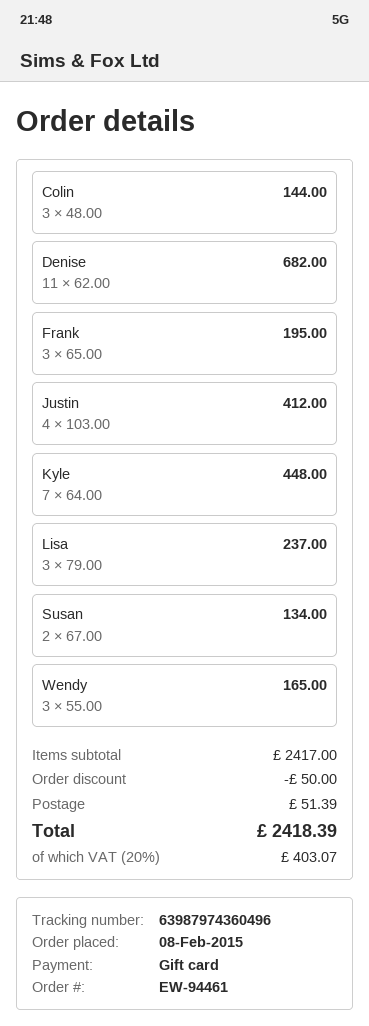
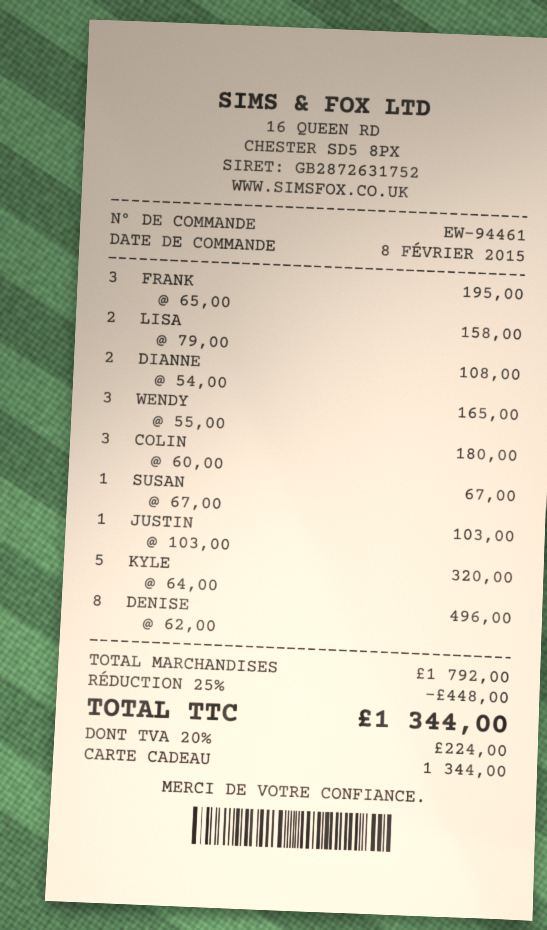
Colin: 3 x 48.00 = 144.00 -> 3 x 60.00 = 180.00
Denise: 11 x 62.00 = 682.00 -> 8 x 62.00 = 496.00
Justin: 4 x 103.00 = 412.00 -> 1 x 103.00 = 103.00
Kyle: 7 x 64.00 = 448.00 -> 5 x 64.00 = 320.00
Lisa: 3 x 79.00 = 237.00 -> 2 x 79.00 = 158.00
Susan: 2 x 67.00 = 134.00 -> 1 x 67.00 = 67.00
DIANNE: none -> 2 x 54.00 = 108.00
subtotal: 2417.00 -> 1792.00
discount: 50.00 -> 448.00
shipping: 51.39 -> none
tax: 20% = 403.07 -> 20% = 224.00
total: 2418.39 -> 1344.00

